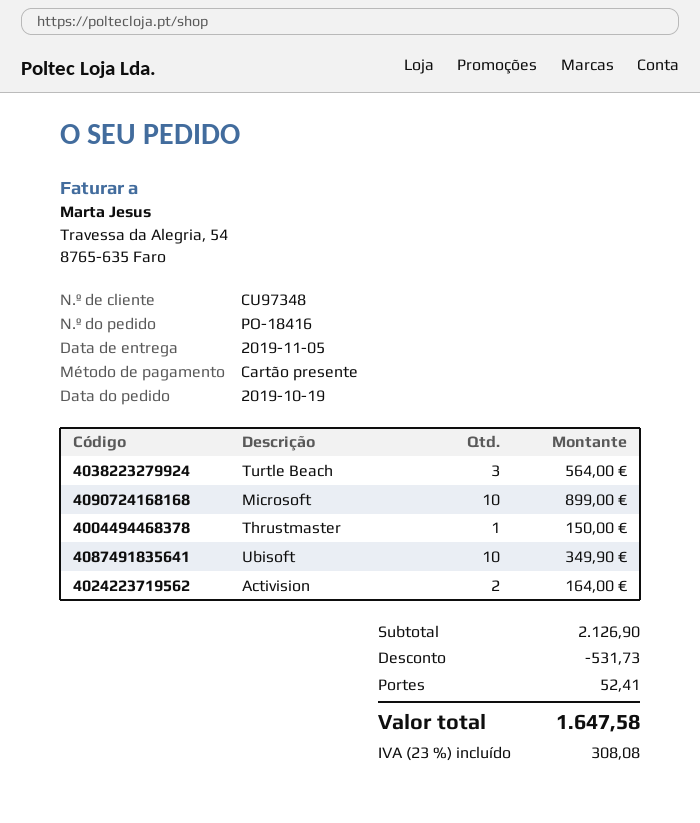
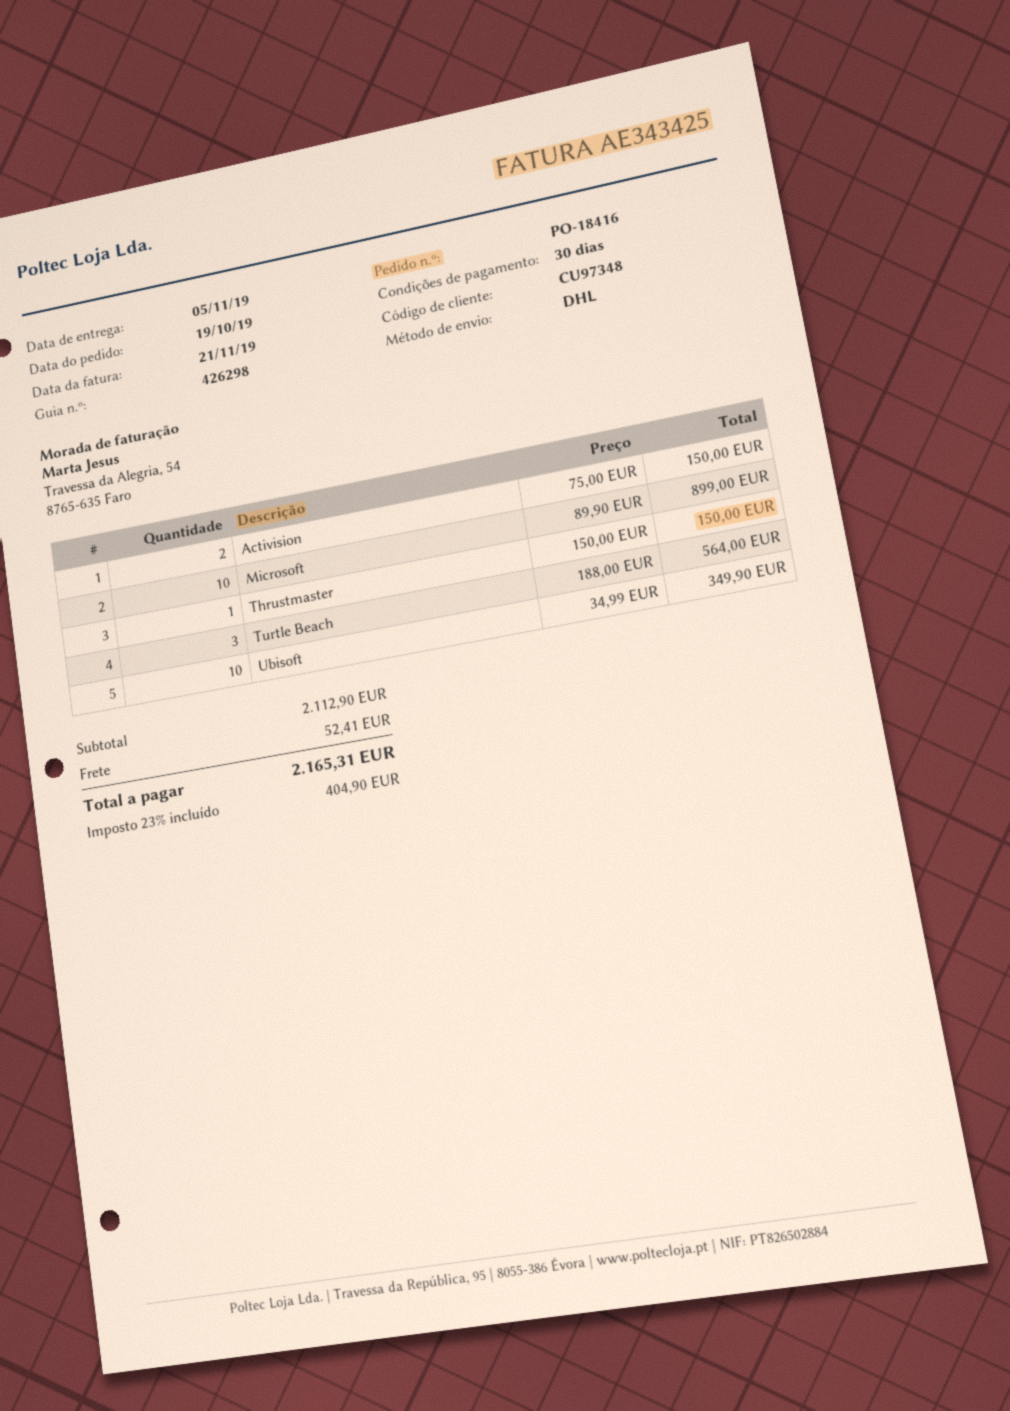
Activision: 2 for 164.00 -> 2 for 150.00
subtotal: 2126.90 -> 2112.90
discount: 531.73 -> none
tax: 23% = 308.08 -> 23% = 404.90
total: 1647.58 -> 2165.31

